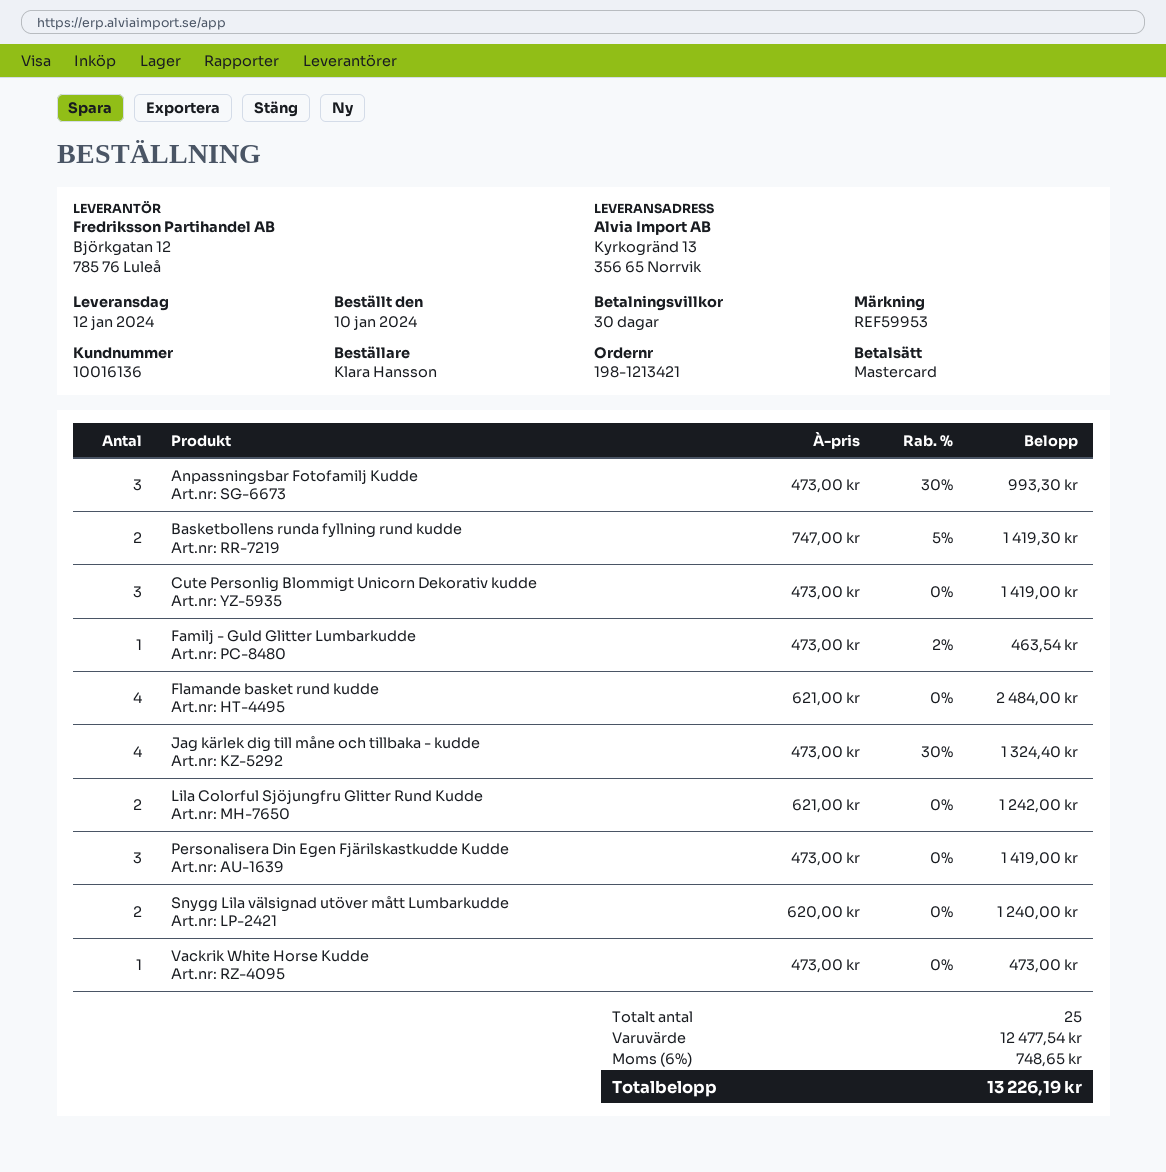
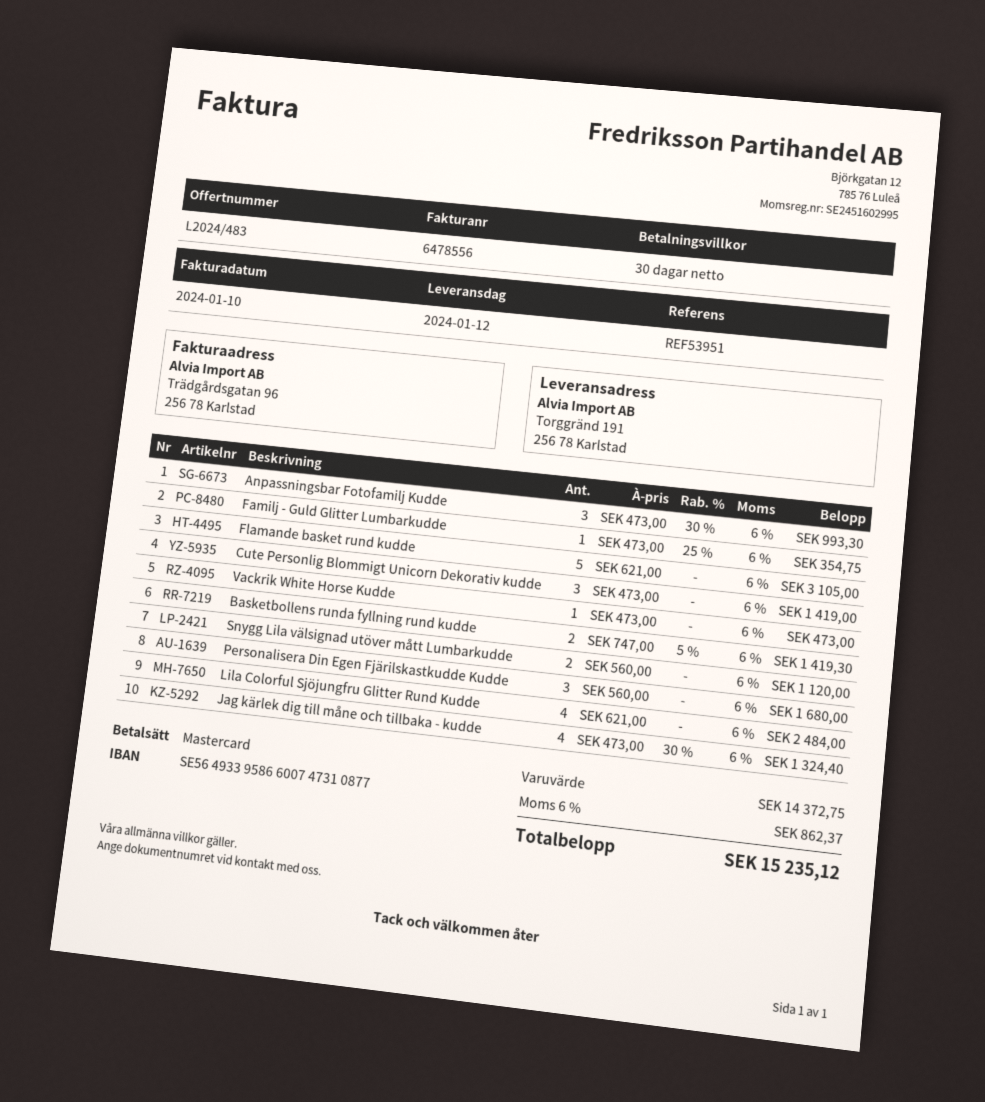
reference: REF59953 -> REF53951
ship to: Kyrkogränd 13, 356 65 Norrvik -> Torggränd 191, 256 78 Karlstad
Familj - Guld Glitter Lumbarkudde: 1 x 473.00 - 2% = 463.54 -> 1 x 473.00 - 25% = 354.75
Flamande basket rund kudde: 4 x 621.00 = 2484.00 -> 5 x 621.00 = 3105.00
Lila Colorful Sjöjungfru Glitter Rund Kudde: 2 x 621.00 = 1242.00 -> 4 x 621.00 = 2484.00
Personalisera Din Egen Fjärilskastkudde Kudde: 3 x 473.00 = 1419.00 -> 3 x 560.00 = 1680.00
Snygg Lila välsignad utöver mått Lumbarkudde: 2 x 620.00 = 1240.00 -> 2 x 560.00 = 1120.00
subtotal: 12477.54 -> 14372.75
tax: 6% = 748.65 -> 6% = 862.37
total: 13226.19 -> 15235.12

